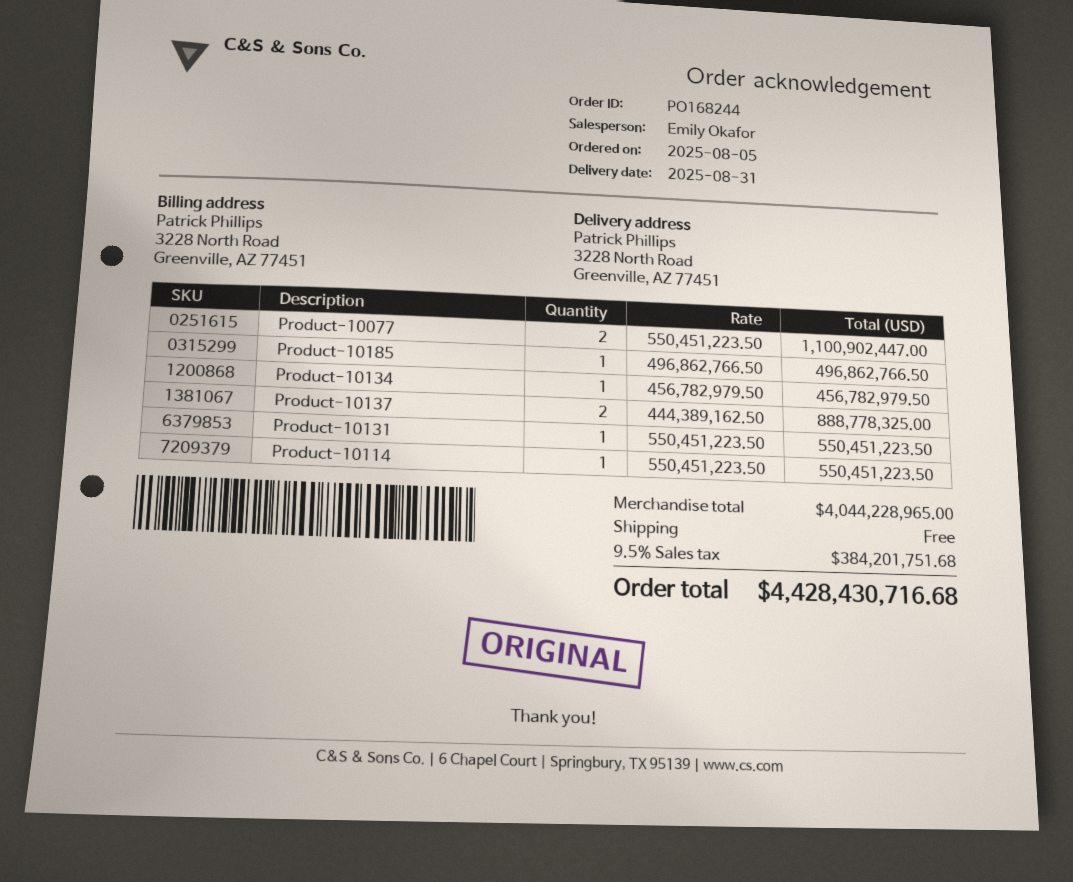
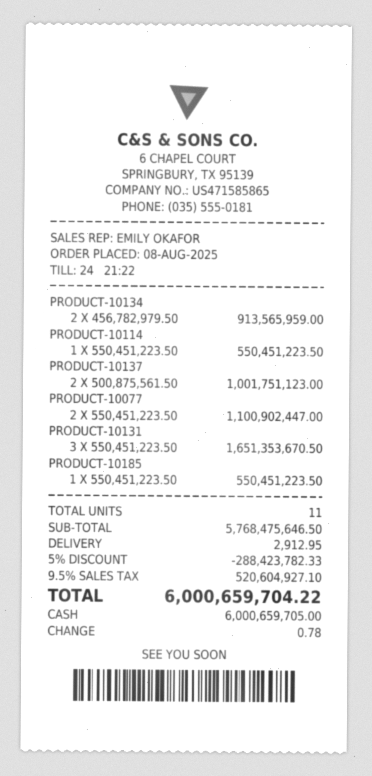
order date: 2025-08-05 -> 2025-08-08
Product-10185: 1 x 496862766.50 = 496862766.50 -> 1 x 550451223.50 = 550451223.50
Product-10134: 1 x 456782979.50 = 456782979.50 -> 2 x 456782979.50 = 913565959.00
Product-10137: 2 x 444389162.50 = 888778325.00 -> 2 x 500875561.50 = 1001751123.00
Product-10131: 1 x 550451223.50 = 550451223.50 -> 3 x 550451223.50 = 1651353670.50
subtotal: 4044228965.00 -> 5768475646.50
discount: none -> 5% = 288423782.33
shipping: 0.00 -> 2912.95
tax: 9.5% = 384201751.68 -> 9.5% = 520604927.10
total: 4428430716.68 -> 6000659704.22

